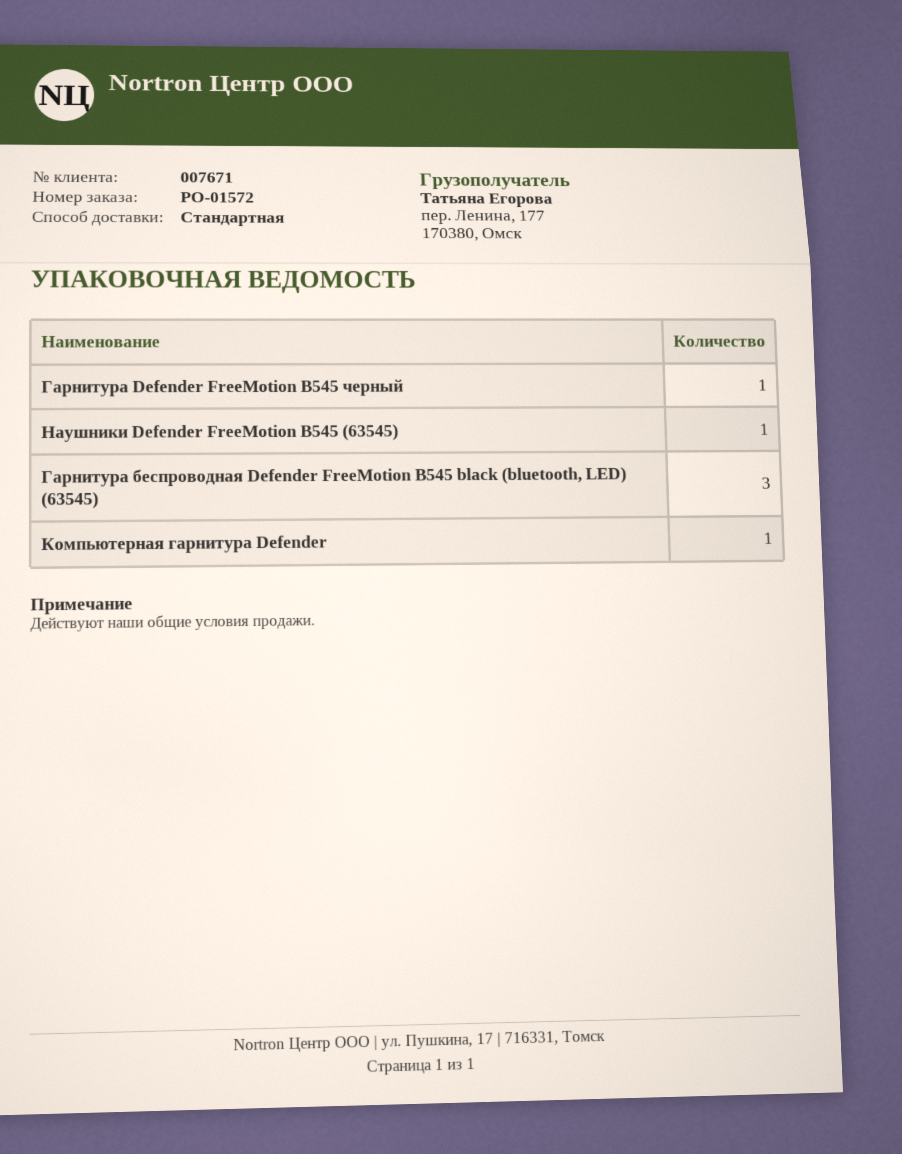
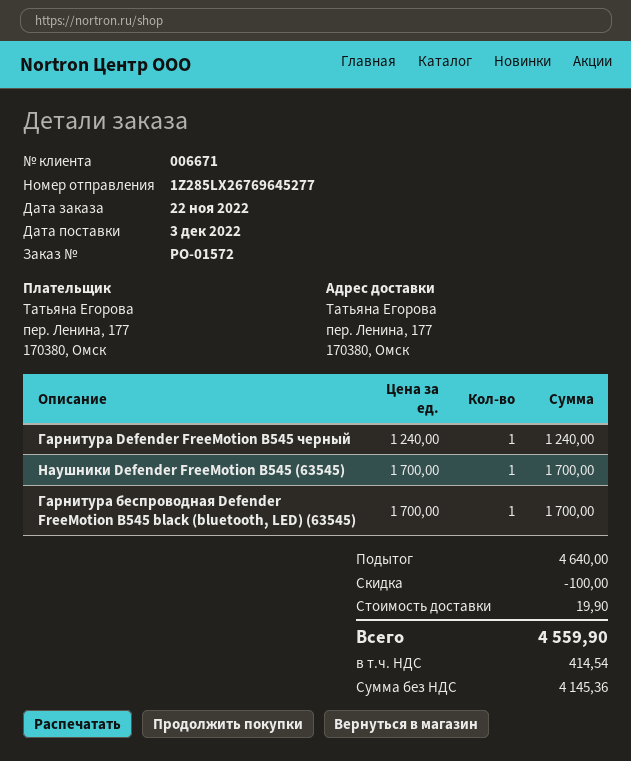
customer number: 007671 -> 006671
Гарнитура беспроводная Defender FreeMotion B545 black (bluetooth, LED) (63545): 3 -> 1
Компьютерная гарнитура Defender: 1 -> none

